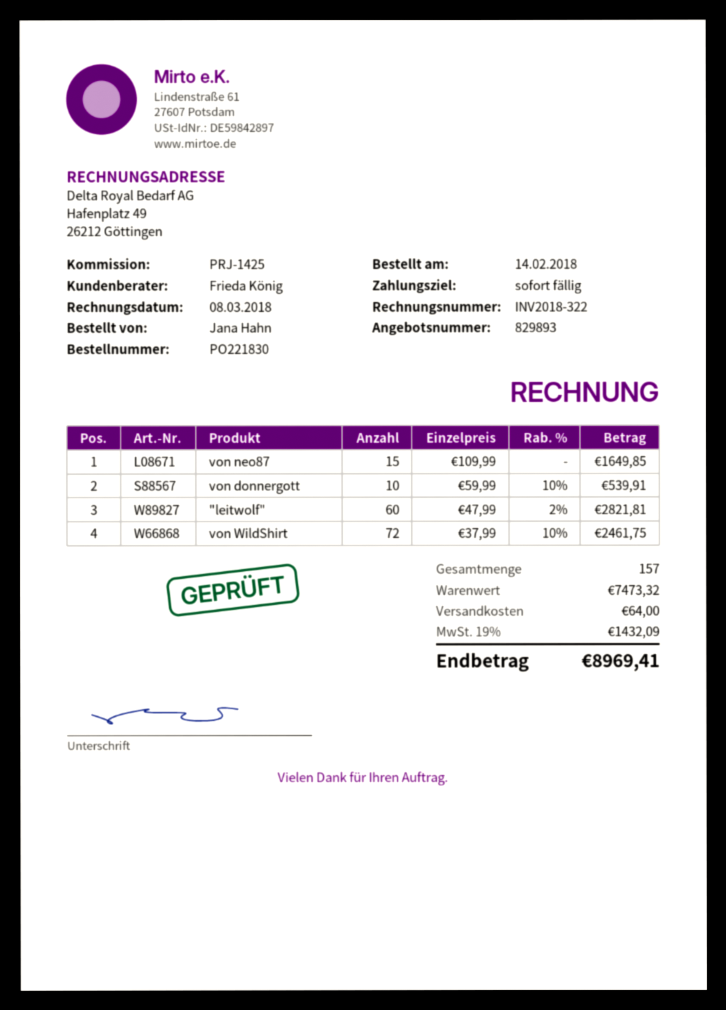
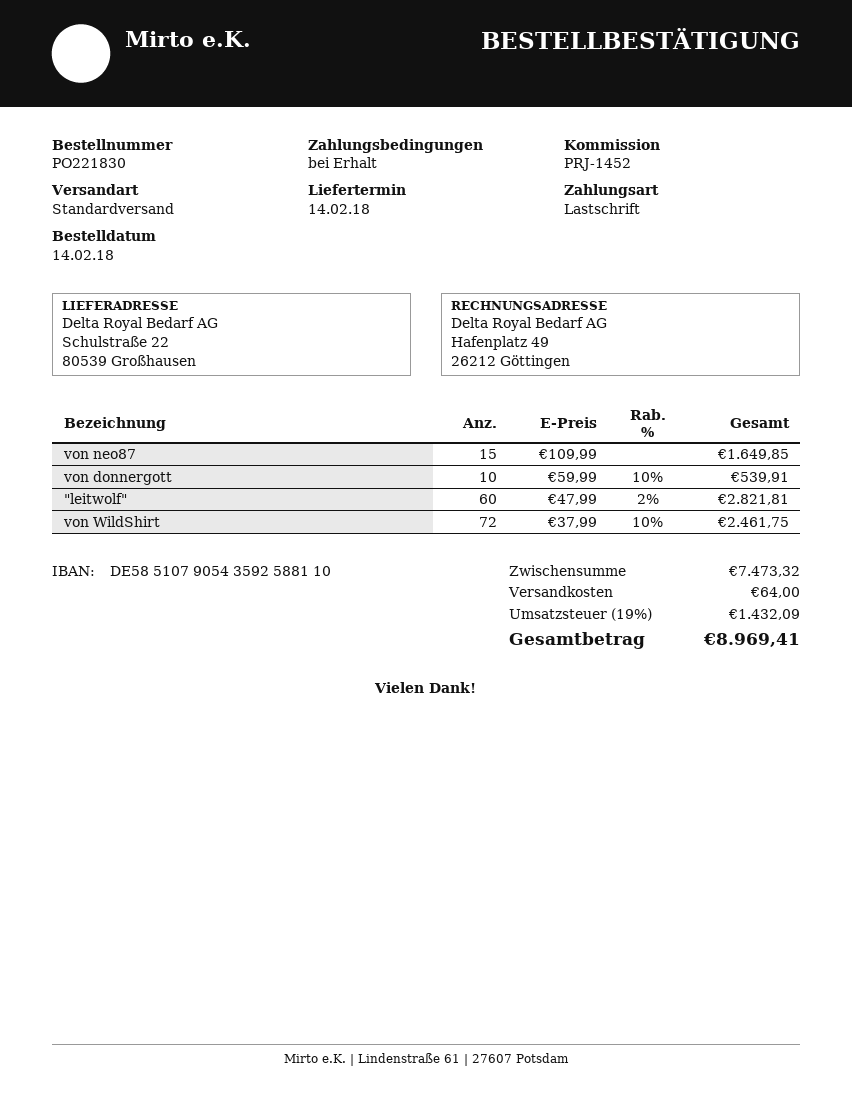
reference: PRJ-1425 -> PRJ-1452

